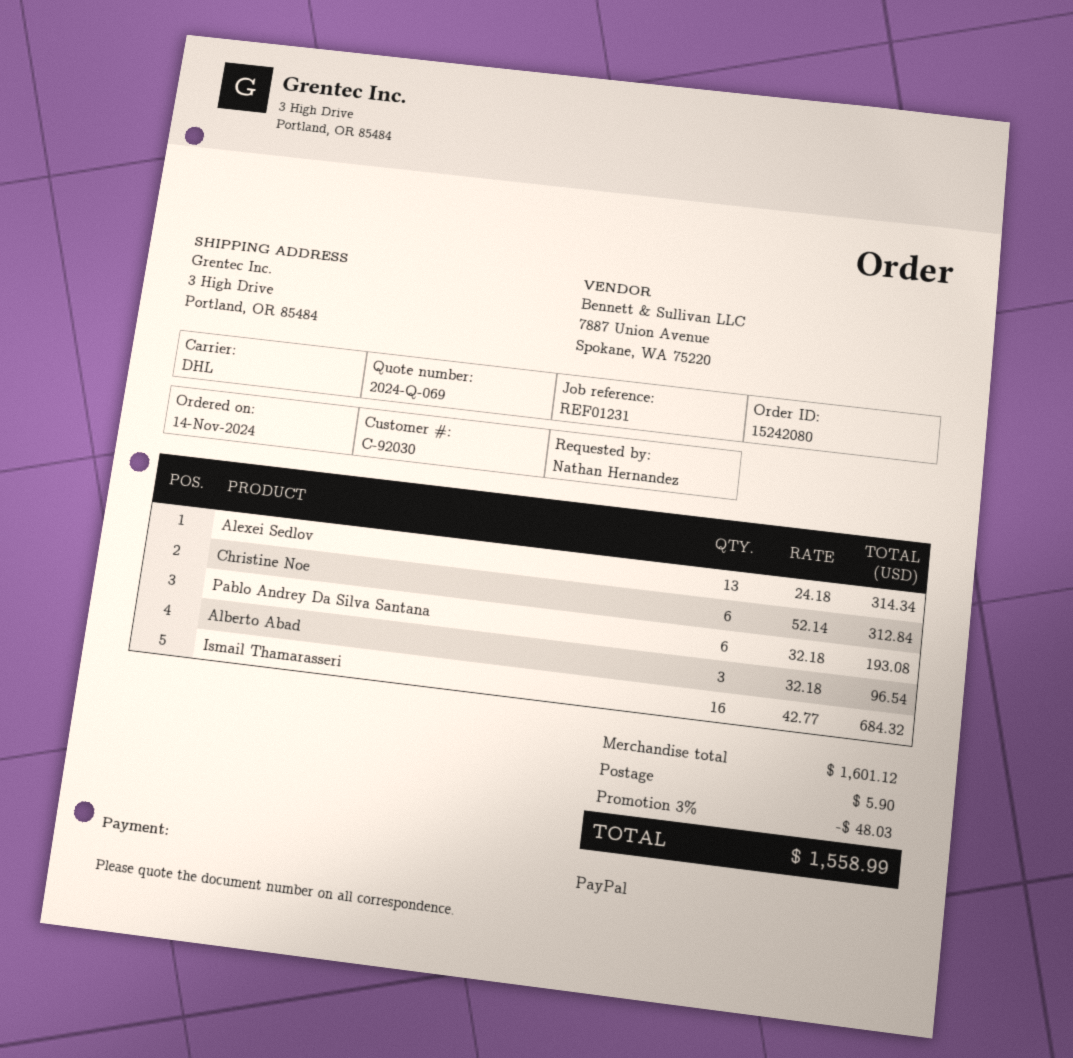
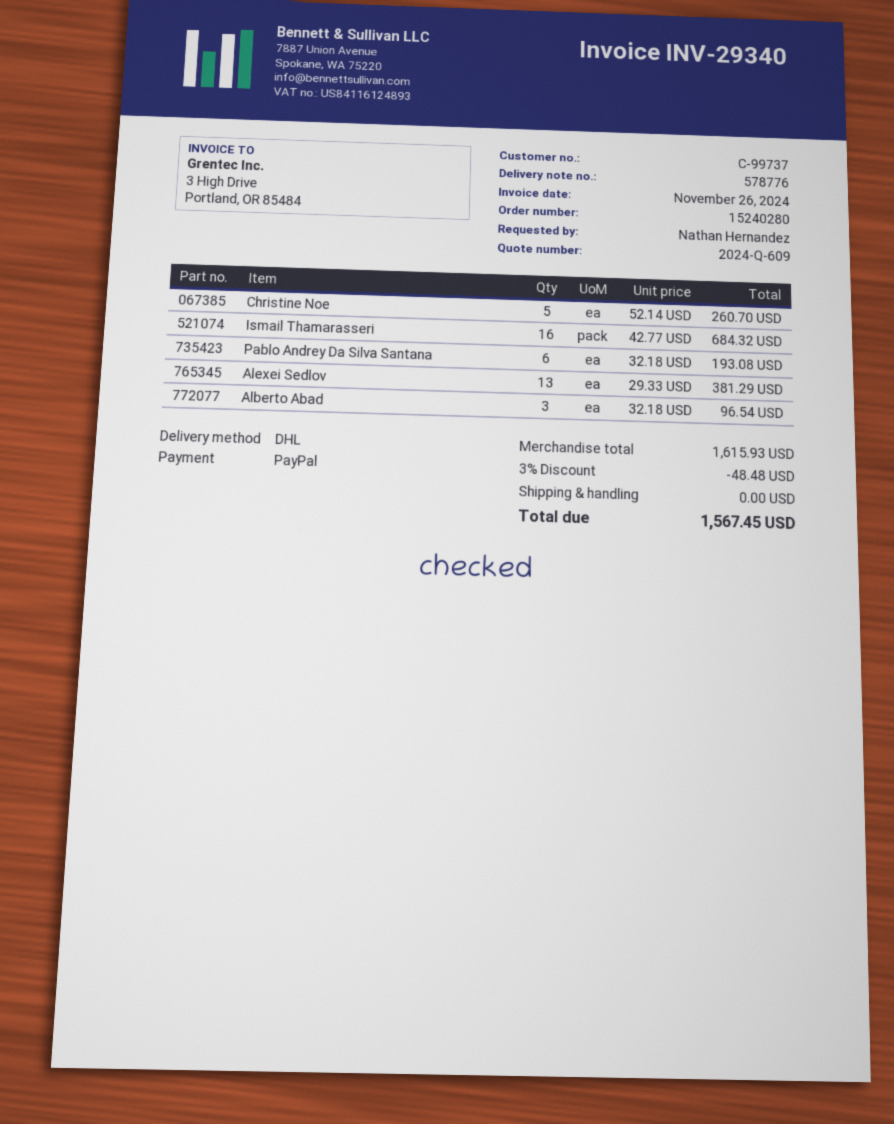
quote number: 2024-Q-069 -> 2024-Q-609
order number: 15242080 -> 15240280
customer number: C-92030 -> C-99737
Alexei Sedlov: 13 x 24.18 = 314.34 -> 13 x 29.33 = 381.29
Christine Noe: 6 x 52.14 = 312.84 -> 5 x 52.14 = 260.70
subtotal: 1601.12 -> 1615.93
discount: 3% = 48.03 -> 3% = 48.48
shipping: 5.90 -> 0.00
total: 1558.99 -> 1567.45

